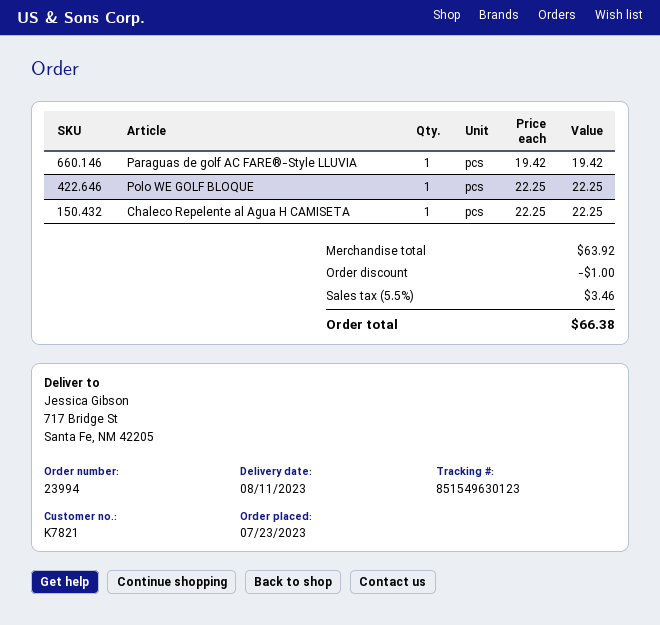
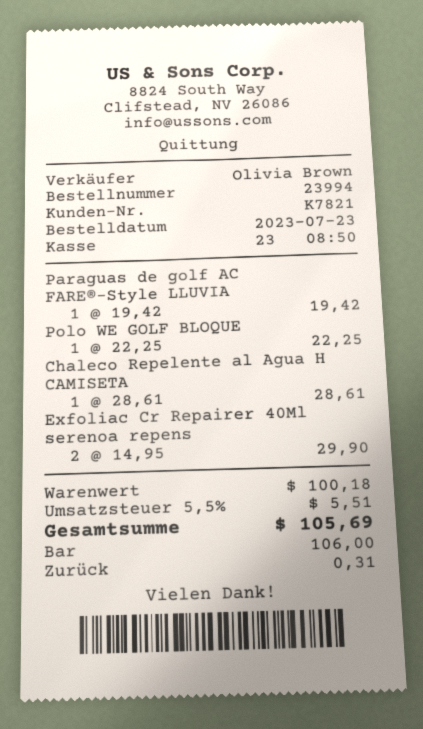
Chaleco Repelente al Agua H CAMISETA: 1 x 22.25 = 22.25 -> 1 x 28.61 = 28.61
Exfoliac Cr Repairer 40Ml serenoa repens: none -> 2 x 14.95 = 29.90
subtotal: 63.92 -> 100.18
discount: 1.00 -> none
tax: 5.5% = 3.46 -> 5.5% = 5.51
total: 66.38 -> 105.69

